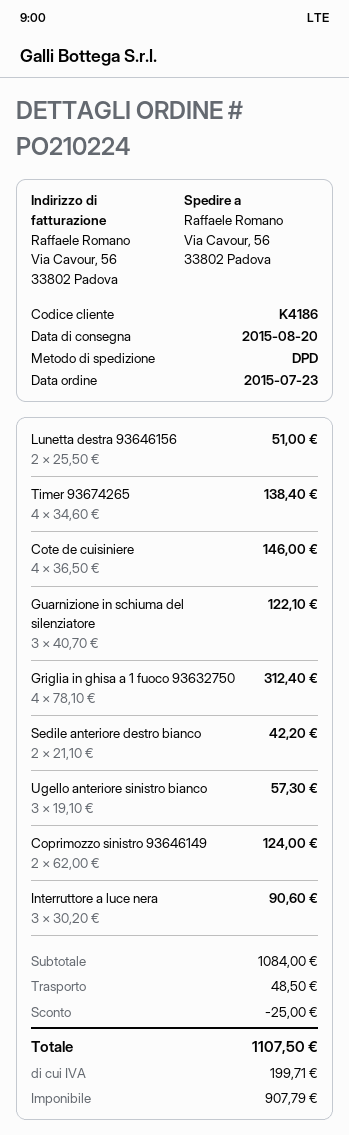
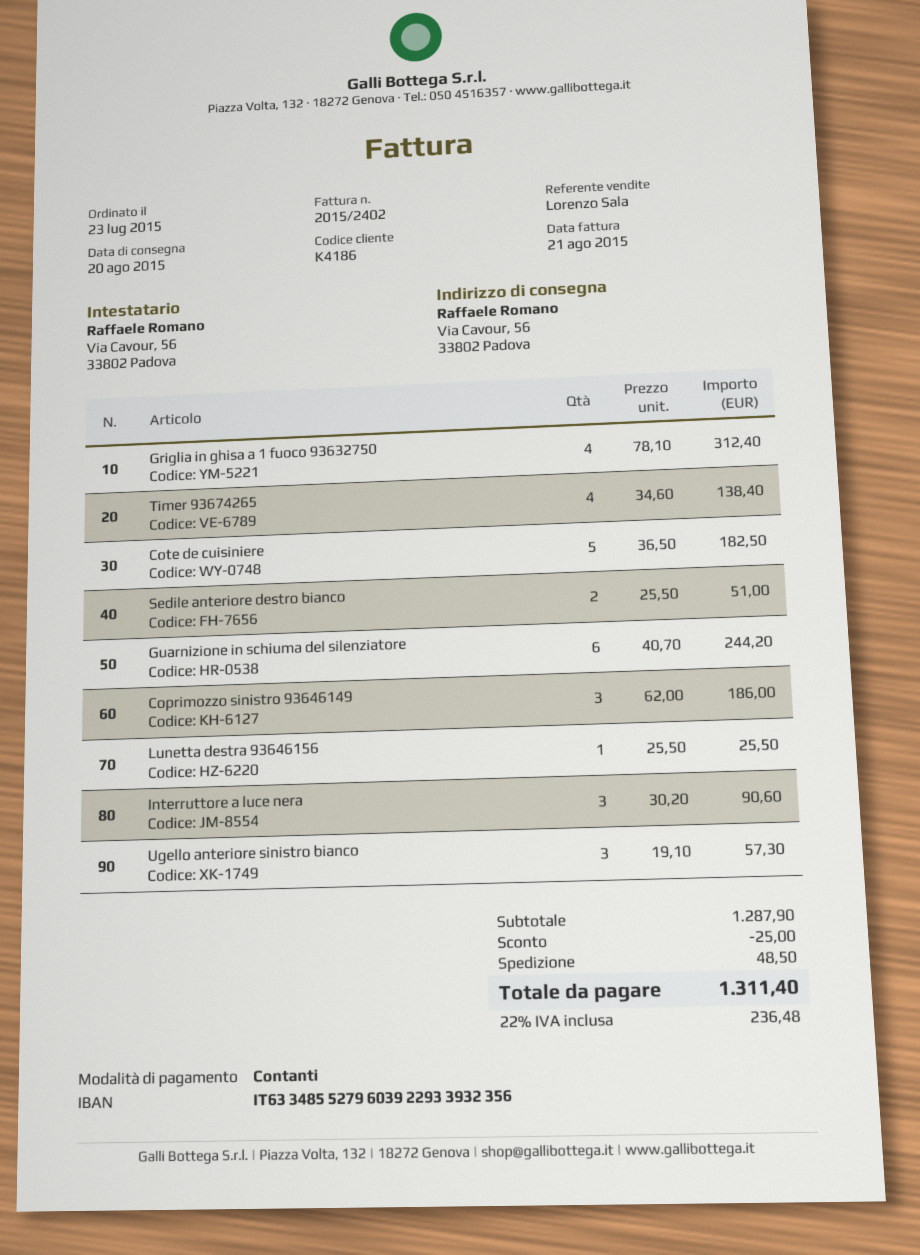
Lunetta destra 93646156: 2 x 25.50 = 51.00 -> 1 x 25.50 = 25.50
Cote de cuisiniere: 4 x 36.50 = 146.00 -> 5 x 36.50 = 182.50
Guarnizione in schiuma del silenziatore: 3 x 40.70 = 122.10 -> 6 x 40.70 = 244.20
Sedile anteriore destro bianco: 2 x 21.10 = 42.20 -> 2 x 25.50 = 51.00
Coprimozzo sinistro 93646149: 2 x 62.00 = 124.00 -> 3 x 62.00 = 186.00
subtotal: 1084.00 -> 1287.90
tax: 199.71 -> 236.48
total: 1107.50 -> 1311.40

